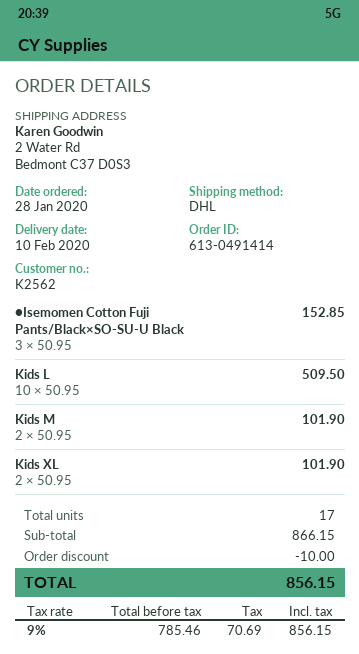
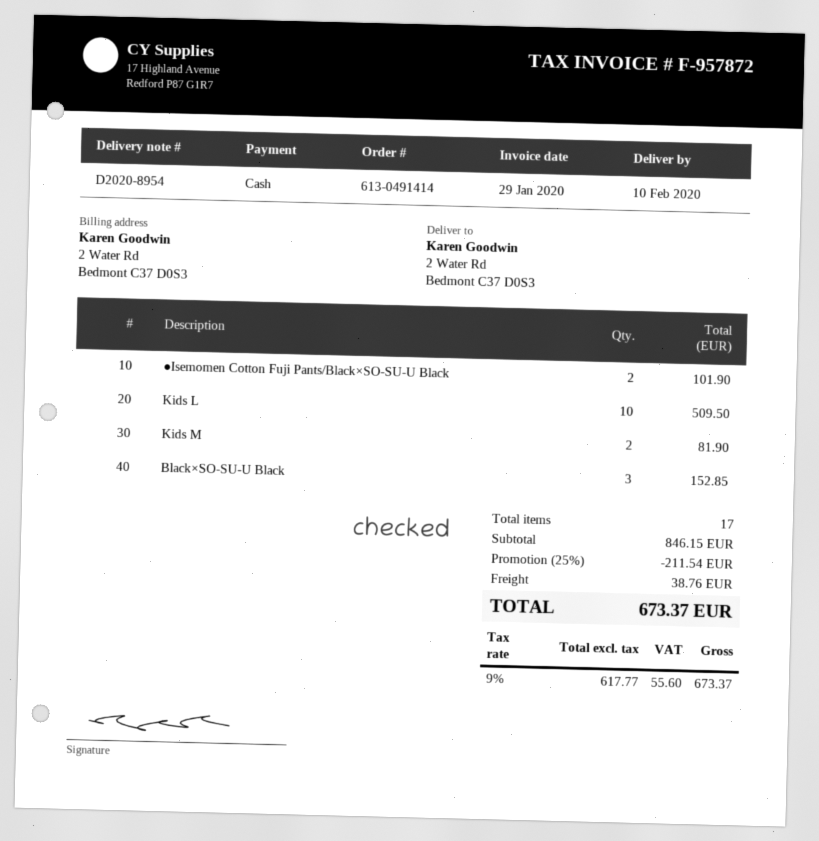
●Isemomen Cotton Fuji Pants/Black×SO-SU-U Black: 3 for 152.85 -> 2 for 101.90
Kids M: 2 for 101.90 -> 2 for 81.90
Kids XL: 2 for 101.90 -> none
Black×SO-SU-U Black: none -> 3 for 152.85
subtotal: 866.15 -> 846.15
discount: 10.00 -> 211.54
shipping: none -> 38.76
net: 785.46 -> 617.77
tax: 9% = 70.69 -> 9% = 55.60
total: 856.15 -> 673.37

